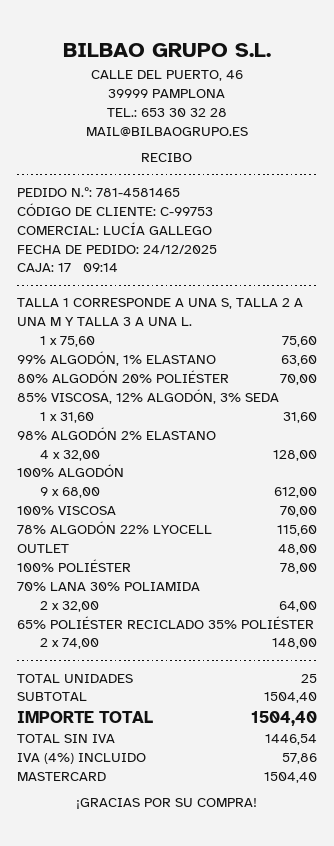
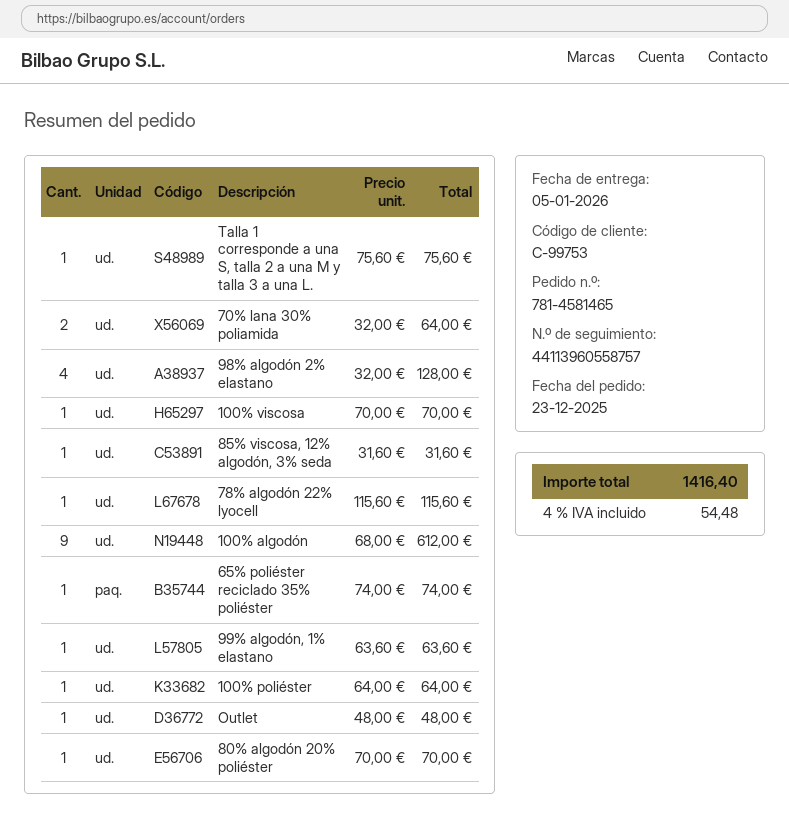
order date: 2025-12-24 -> 2025-12-23
100% POLIÉSTER: 1 x 78.00 = 78.00 -> 1 x 64.00 = 64.00
65% POLIÉSTER RECICLADO 35% POLIÉSTER: 2 x 74.00 = 148.00 -> 1 x 74.00 = 74.00
tax: 4% = 57.86 -> 4% = 54.48
total: 1504.40 -> 1416.40

